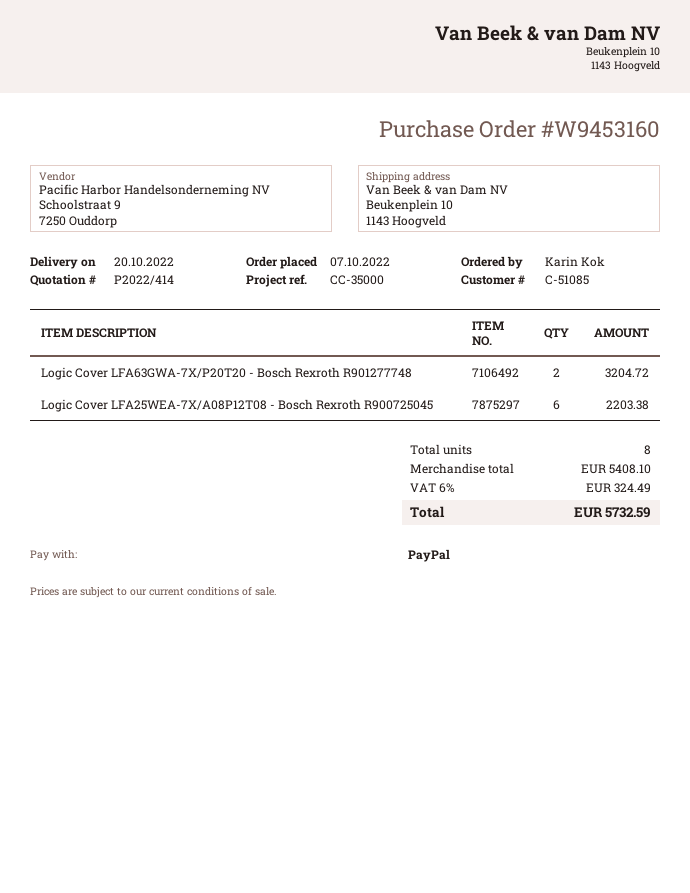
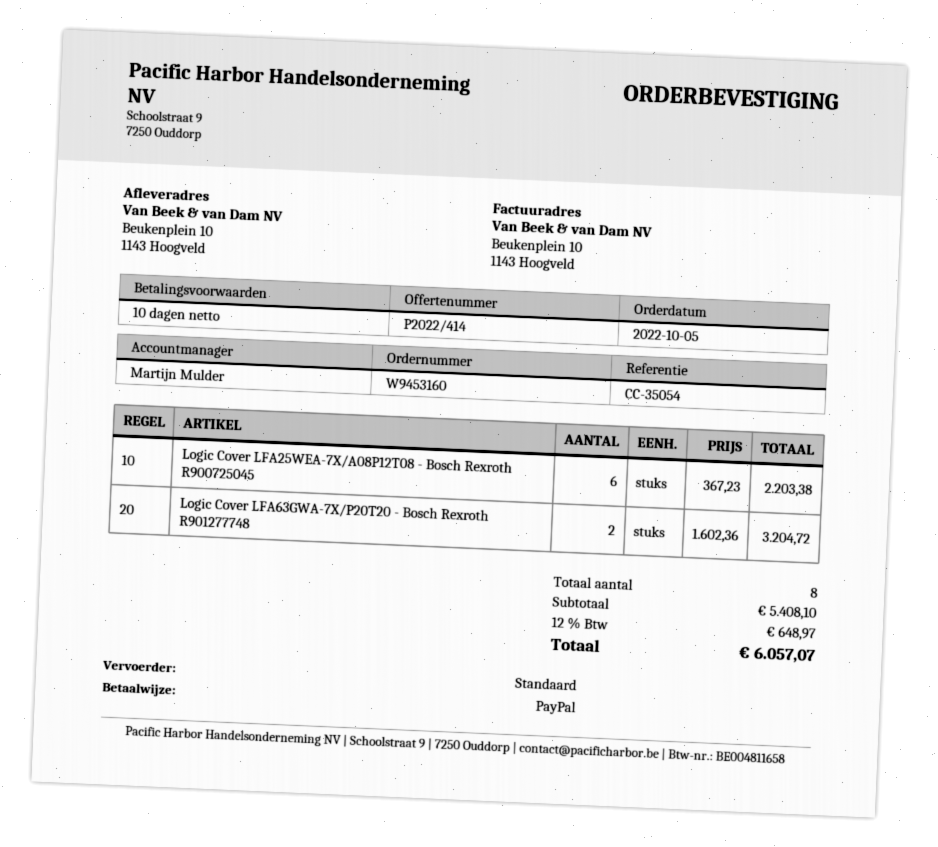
order date: 2022-10-07 -> 2022-10-05
reference: CC-35000 -> CC-35054
tax: 6% = 324.49 -> 12% = 648.97
total: 5732.59 -> 6057.07

